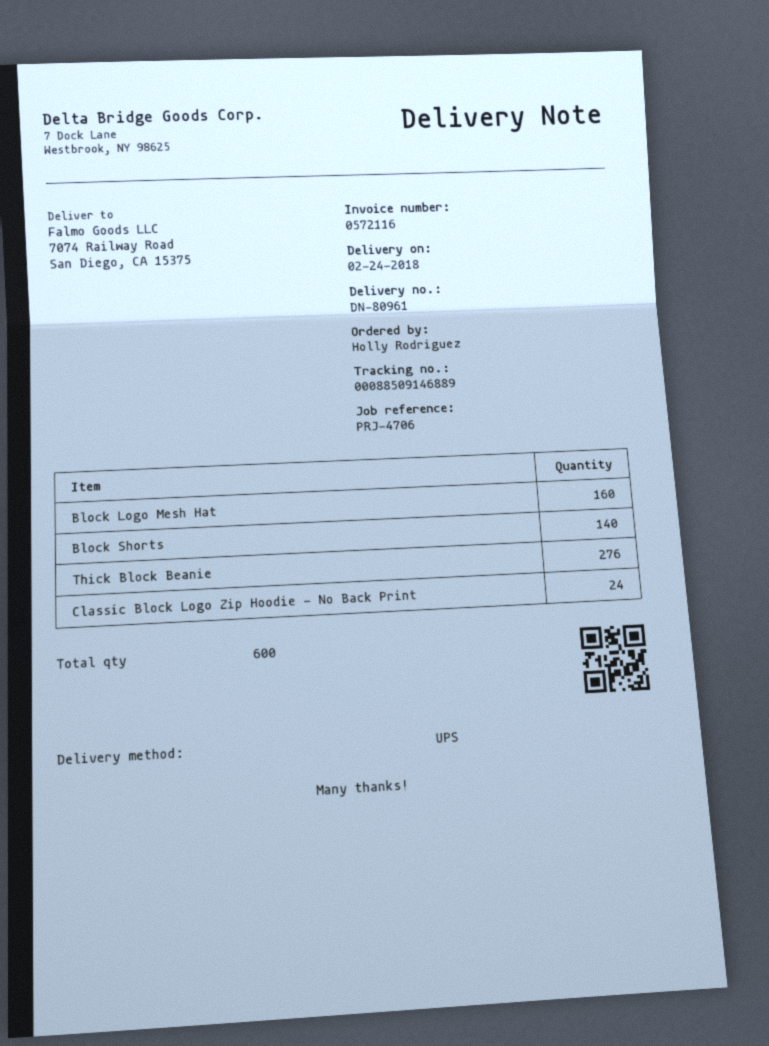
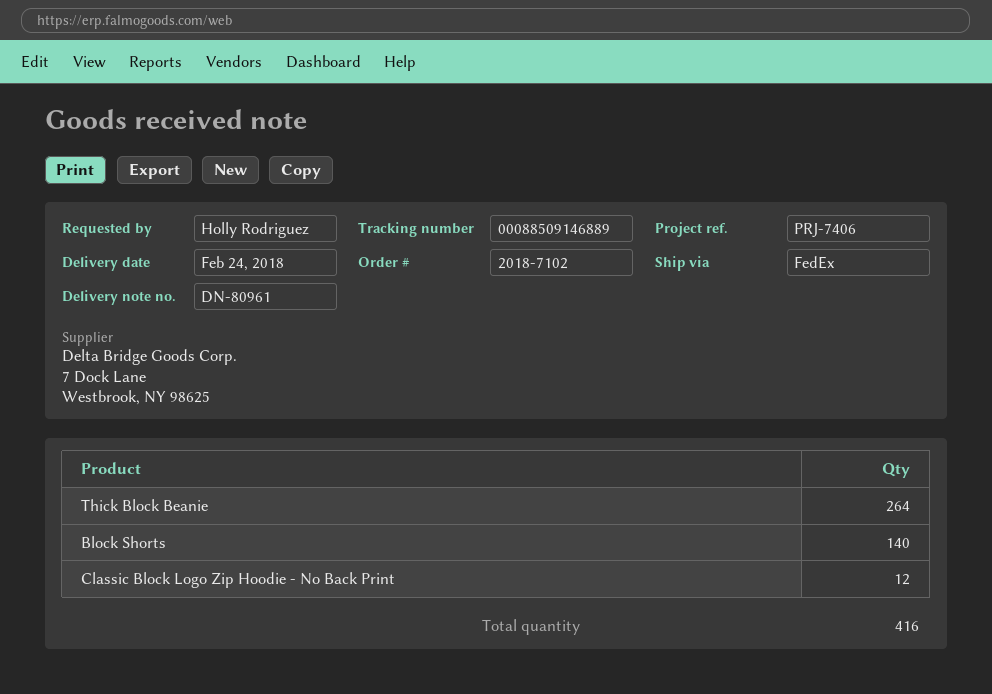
reference: PRJ-4706 -> PRJ-7406
shipping method: UPS -> FedEx
Block Logo Mesh Hat: 160 -> none
Thick Block Beanie: 276 -> 264
Classic Block Logo Zip Hoodie - No Back Print: 24 -> 12
total quantity: 600 -> 416

